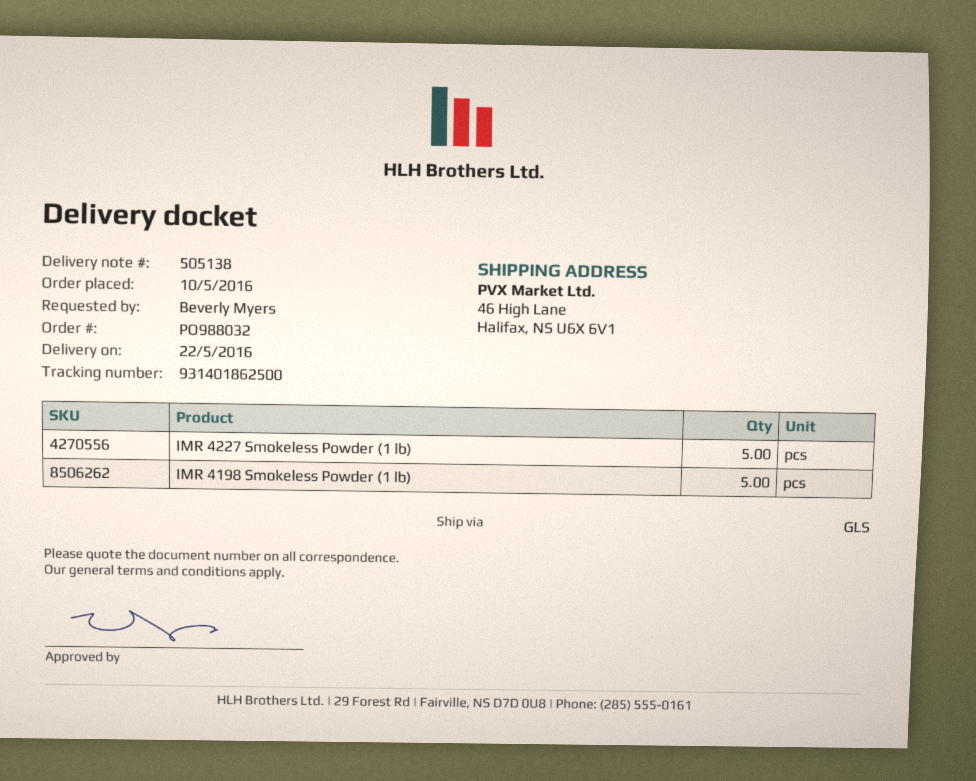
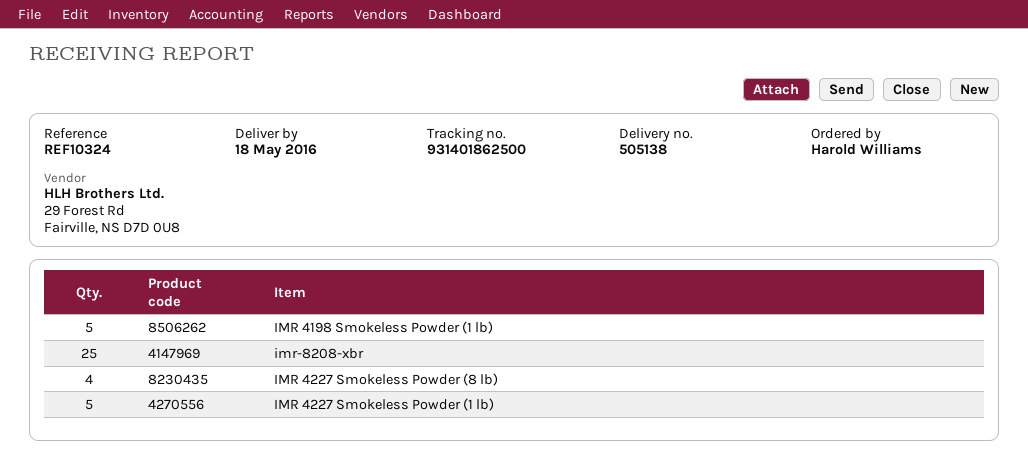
delivery date: 2016-05-22 -> 2016-05-18
ordered by: Beverly Myers -> Harold Williams
imr-8208-xbr: none -> 25
IMR 4227 Smokeless Powder (8 lb): none -> 4

